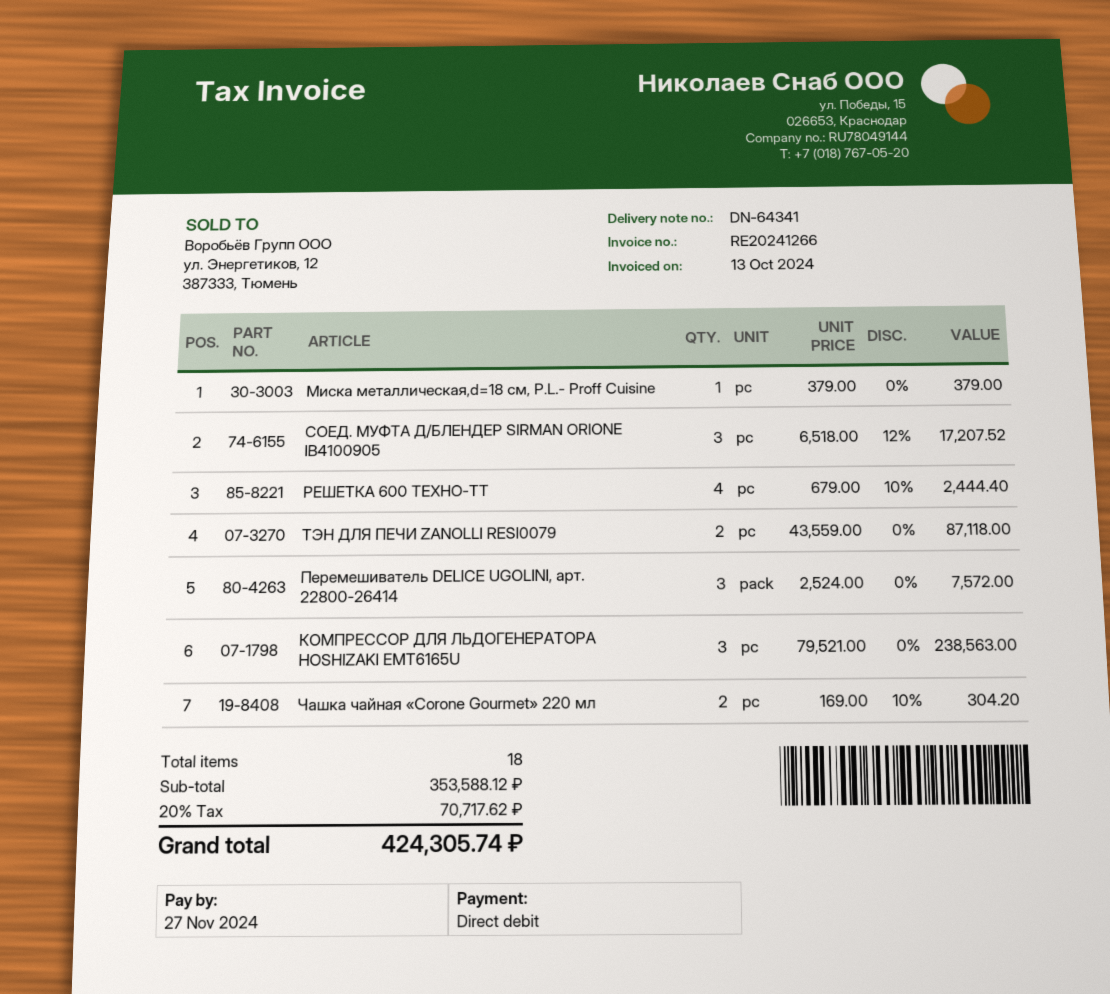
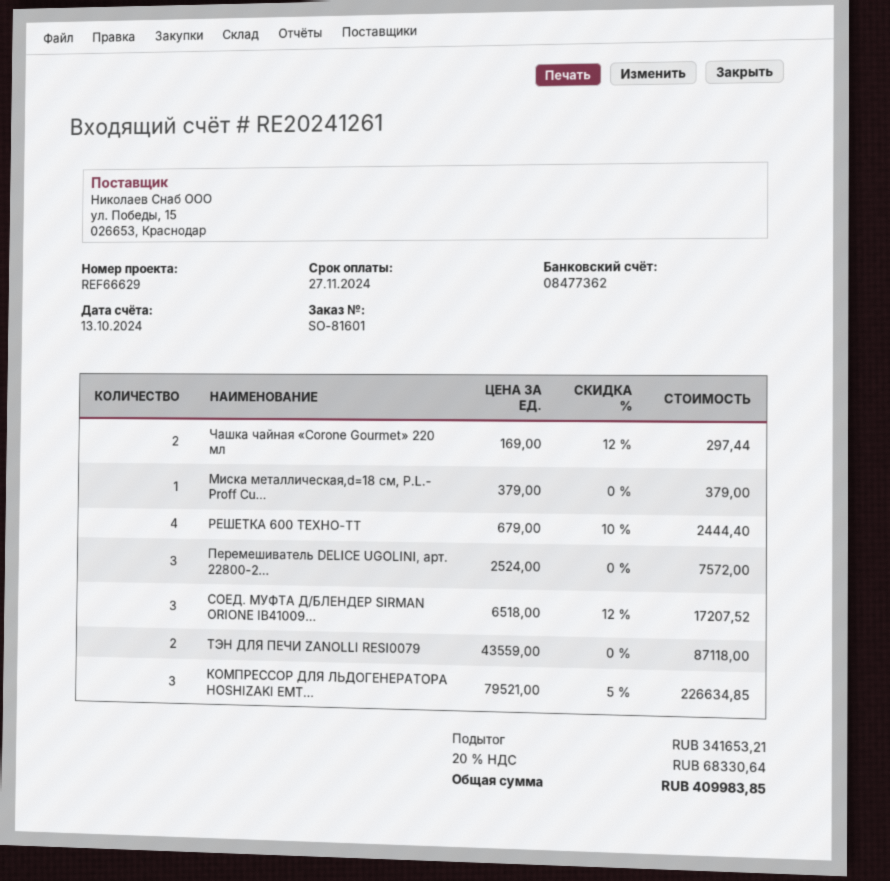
invoice number: RE20241266 -> RE20241261
КОМПРЕССОР ДЛЯ ЛЬДОГЕНЕРАТОРА HOSHIZAKI EMT6165U: 3 x 79521.00 = 238563.00 -> 3 x 79521.00 - 5% = 226634.85
Чашка чайная «Corone Gourmet» 220 мл: 2 x 169.00 - 10% = 304.20 -> 2 x 169.00 - 12% = 297.44
subtotal: 353588.12 -> 341653.21
tax: 20% = 70717.62 -> 20% = 68330.64
total: 424305.74 -> 409983.85

